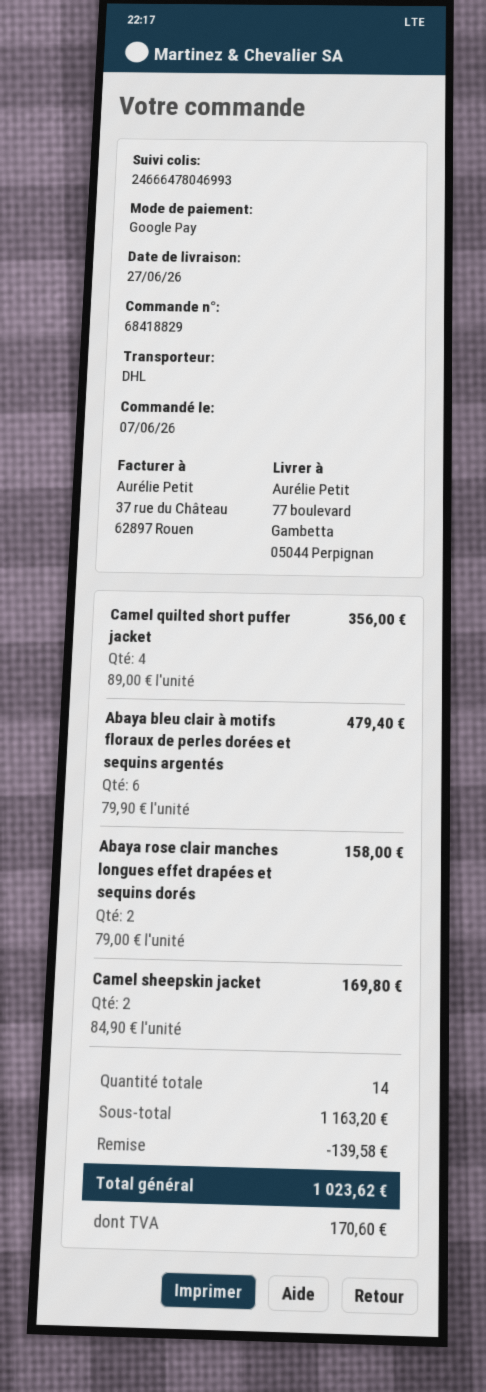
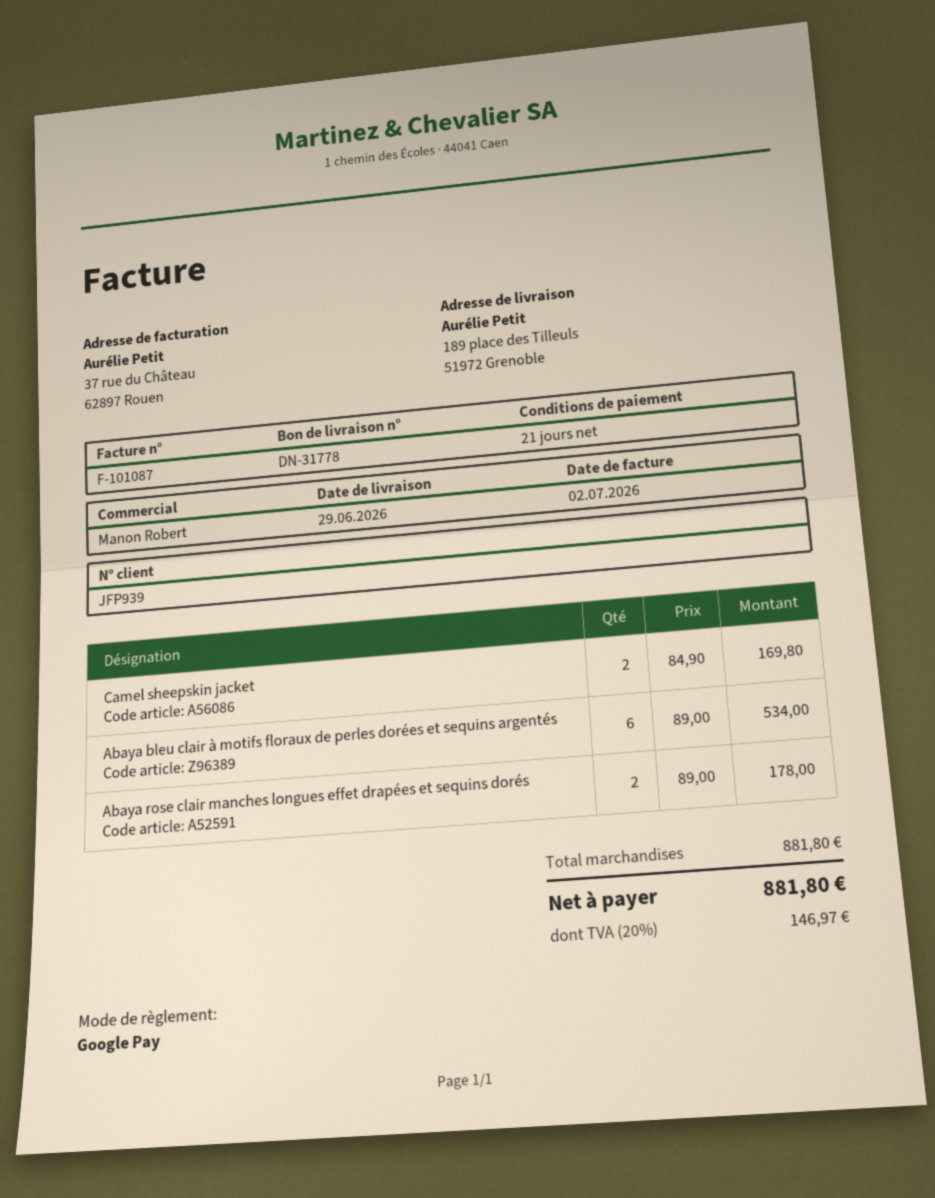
delivery date: 2026-06-27 -> 2026-06-29
ship to: 77 boulevard Gambetta, 05044 Perpignan -> 189 place des Tilleuls, 51972 Grenoble
Camel quilted short puffer jacket: 4 x 89.00 = 356.00 -> none
Abaya bleu clair à motifs floraux de perles dorées et sequins argentés: 6 x 79.90 = 479.40 -> 6 x 89.00 = 534.00
Abaya rose clair manches longues effet drapées et sequins dorés: 2 x 79.00 = 158.00 -> 2 x 89.00 = 178.00
subtotal: 1163.20 -> 881.80
discount: 139.58 -> none
tax: 170.60 -> 146.97
total: 1023.62 -> 881.80

